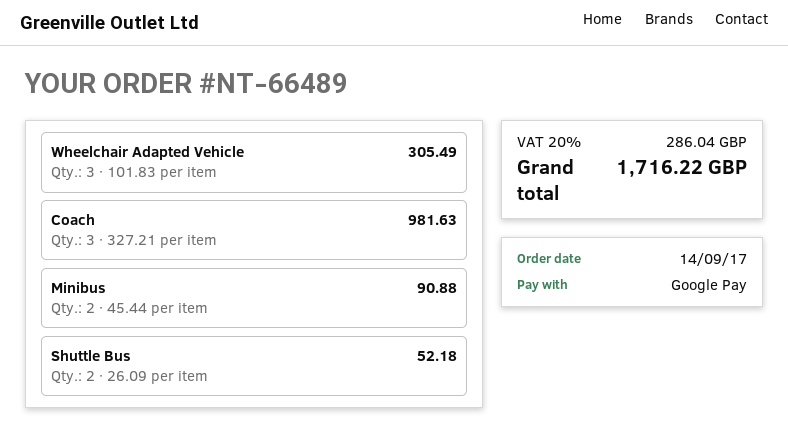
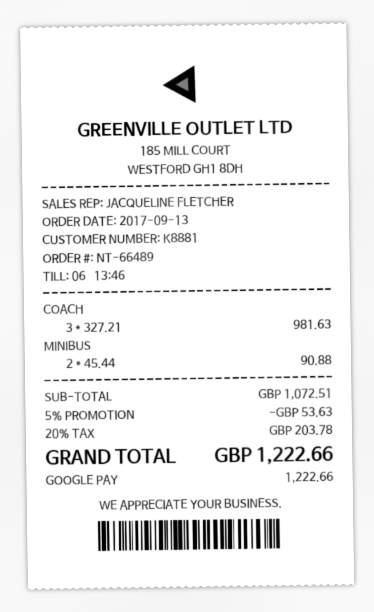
order date: 2017-09-14 -> 2017-09-13
Wheelchair Adapted Vehicle: 3 x 101.83 = 305.49 -> none
Shuttle Bus: 2 x 26.09 = 52.18 -> none
discount: none -> 5% = 53.63
tax: 20% = 286.04 -> 20% = 203.78
total: 1716.22 -> 1222.66

